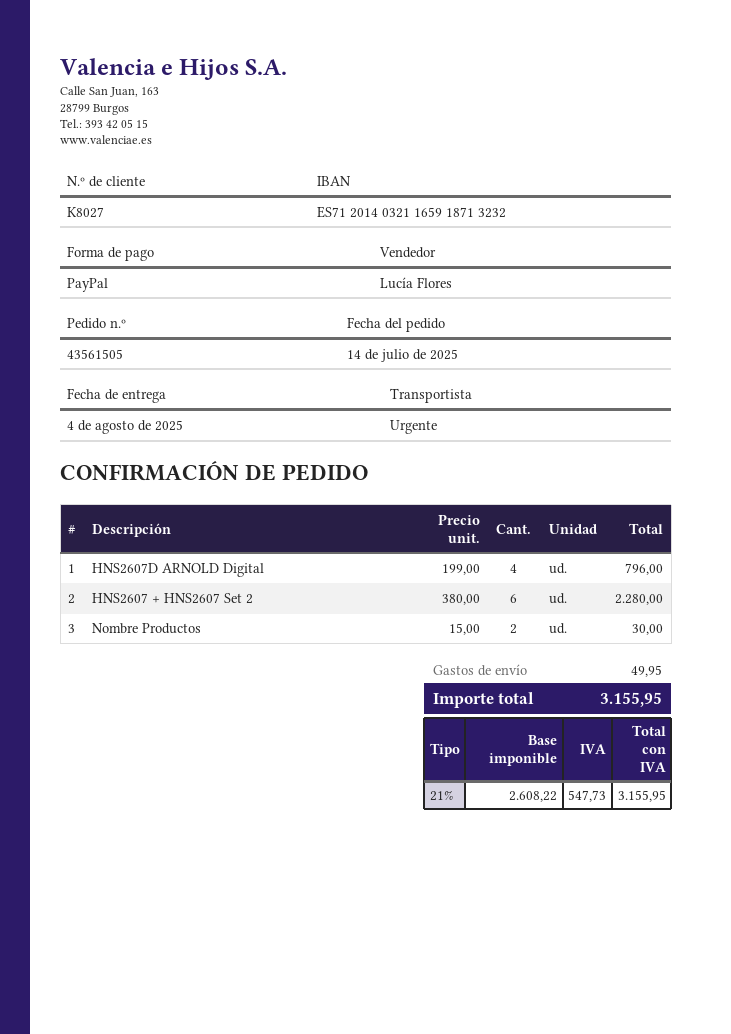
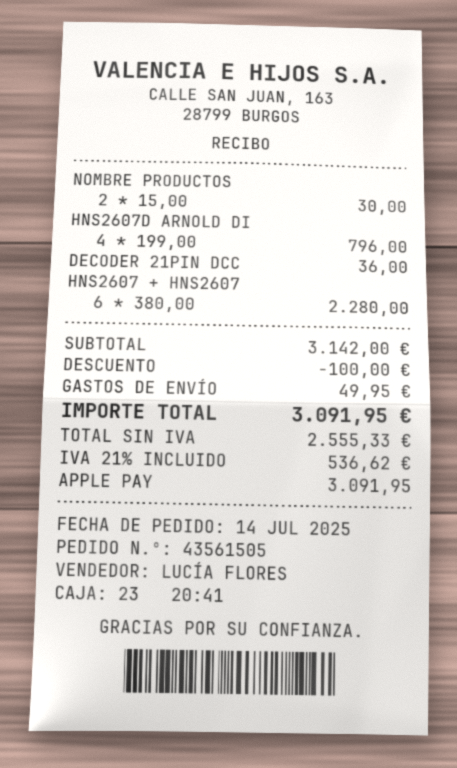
payment method: PayPal -> Apple Pay
DECODER 21PIN DCC: none -> 1 x 36.00 = 36.00
discount: none -> 100.00
net: 2608.22 -> 2555.33
tax: 21% = 547.73 -> 21% = 536.62
total: 3155.95 -> 3091.95

